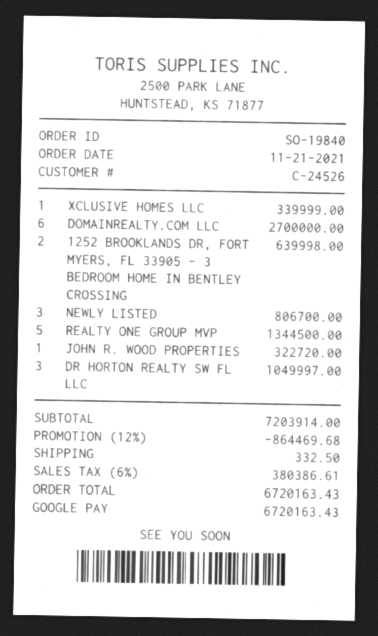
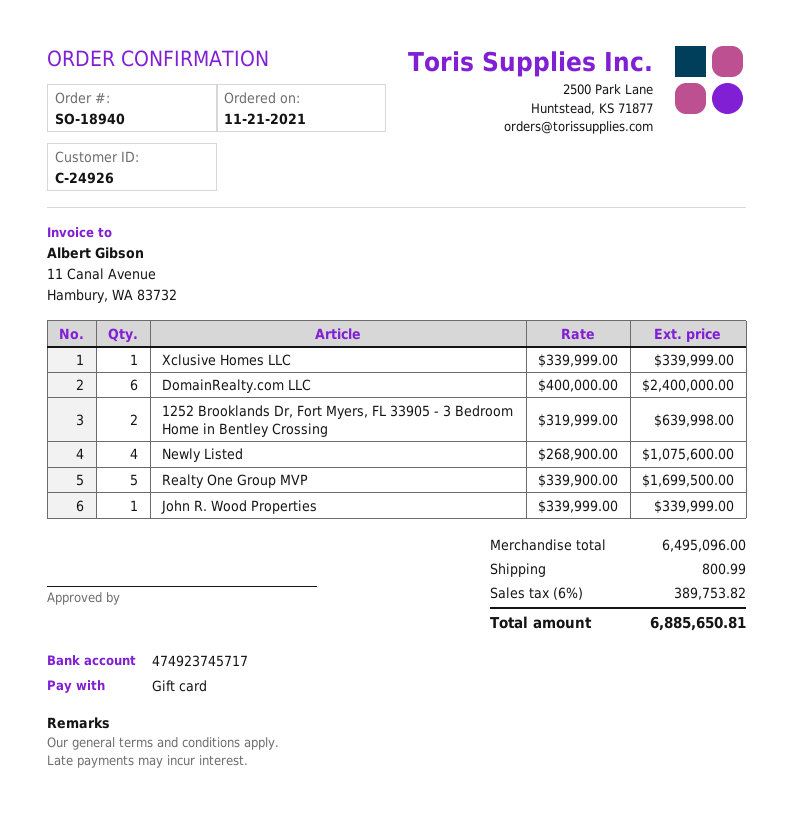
order number: SO-19840 -> SO-18940
customer number: C-24526 -> C-24926
payment method: Google Pay -> gift card
DOMAINREALTY.COM LLC: 6 for 2700000.00 -> 6 for 2400000.00
NEWLY LISTED: 3 for 806700.00 -> 4 for 1075600.00
REALTY ONE GROUP MVP: 5 for 1344500.00 -> 5 for 1699500.00
JOHN R. WOOD PROPERTIES: 1 for 322720.00 -> 1 for 339999.00
DR HORTON REALTY SW FL LLC: 3 for 1049997.00 -> none
subtotal: 7203914.00 -> 6495096.00
discount: 12% = 864469.68 -> none
shipping: 332.50 -> 800.99
tax: 6% = 380386.61 -> 6% = 389753.82
total: 6720163.43 -> 6885650.81

